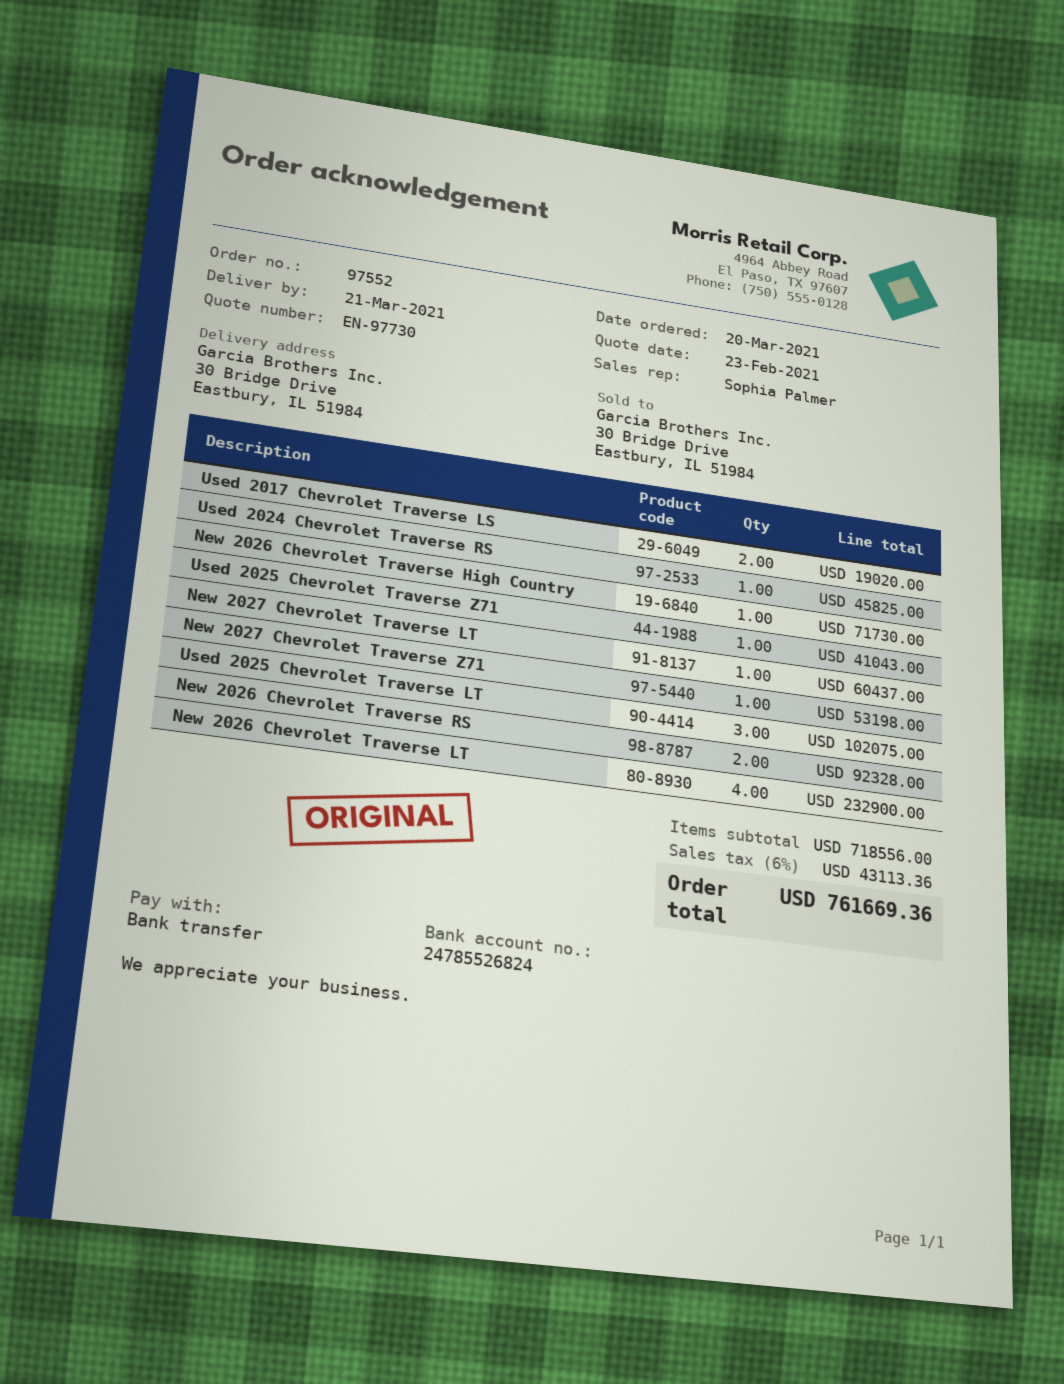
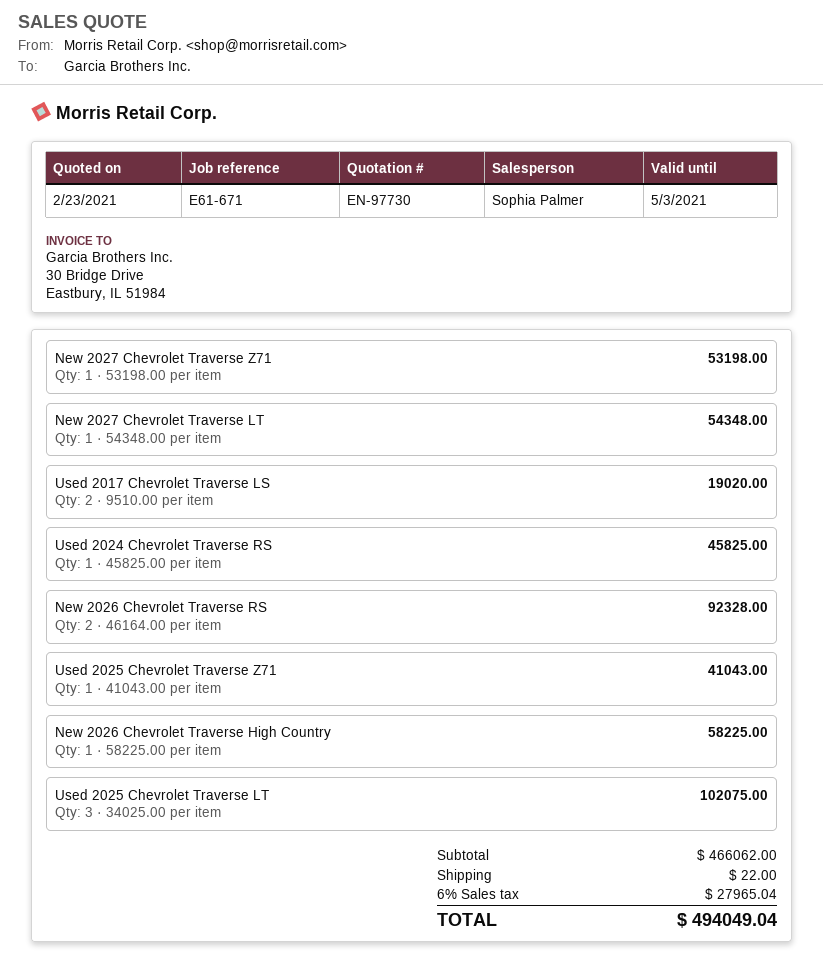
New 2026 Chevrolet Traverse High Country: 1 for 71730.00 -> 1 for 58225.00
New 2027 Chevrolet Traverse LT: 1 for 60437.00 -> 1 for 54348.00
New 2026 Chevrolet Traverse LT: 4 for 232900.00 -> none
subtotal: 718556.00 -> 466062.00
shipping: none -> 22.00
tax: 6% = 43113.36 -> 6% = 27965.04
total: 761669.36 -> 494049.04

